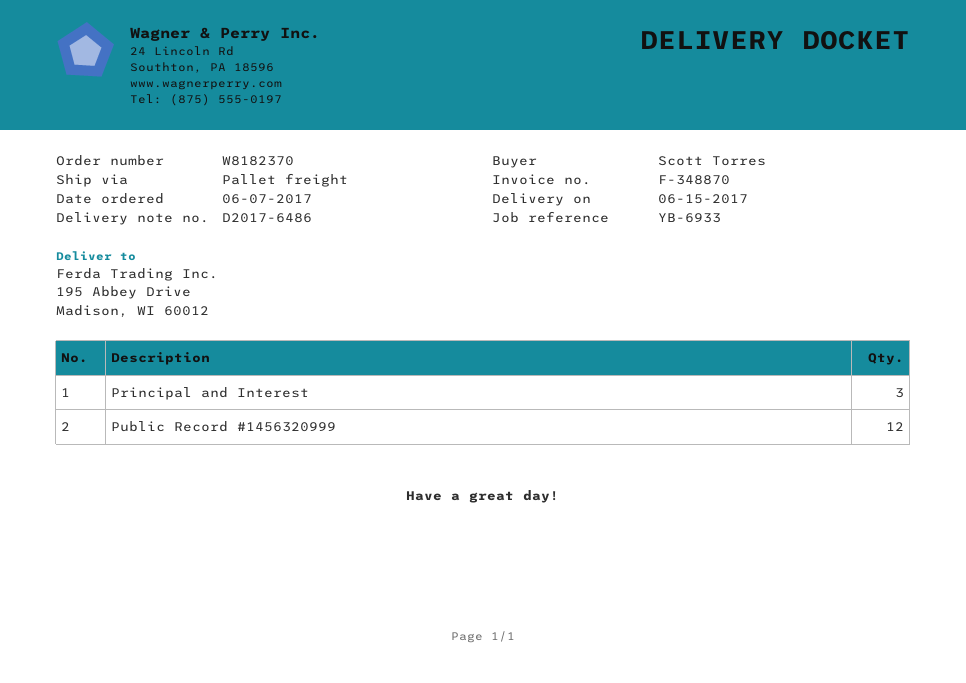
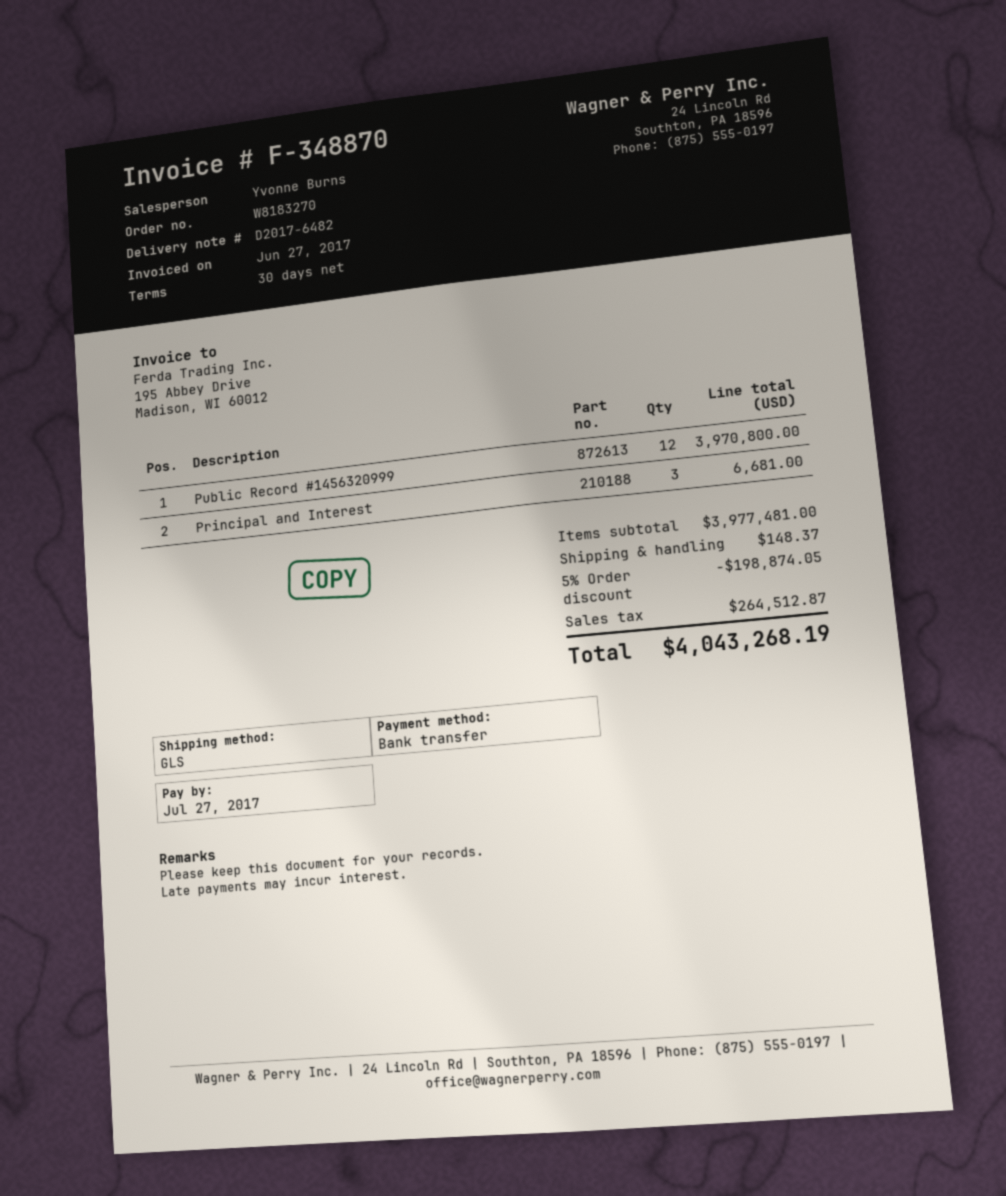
order number: W8182370 -> W8183270
delivery note number: D2017-6486 -> D2017-6482
shipping method: pallet freight -> GLS

